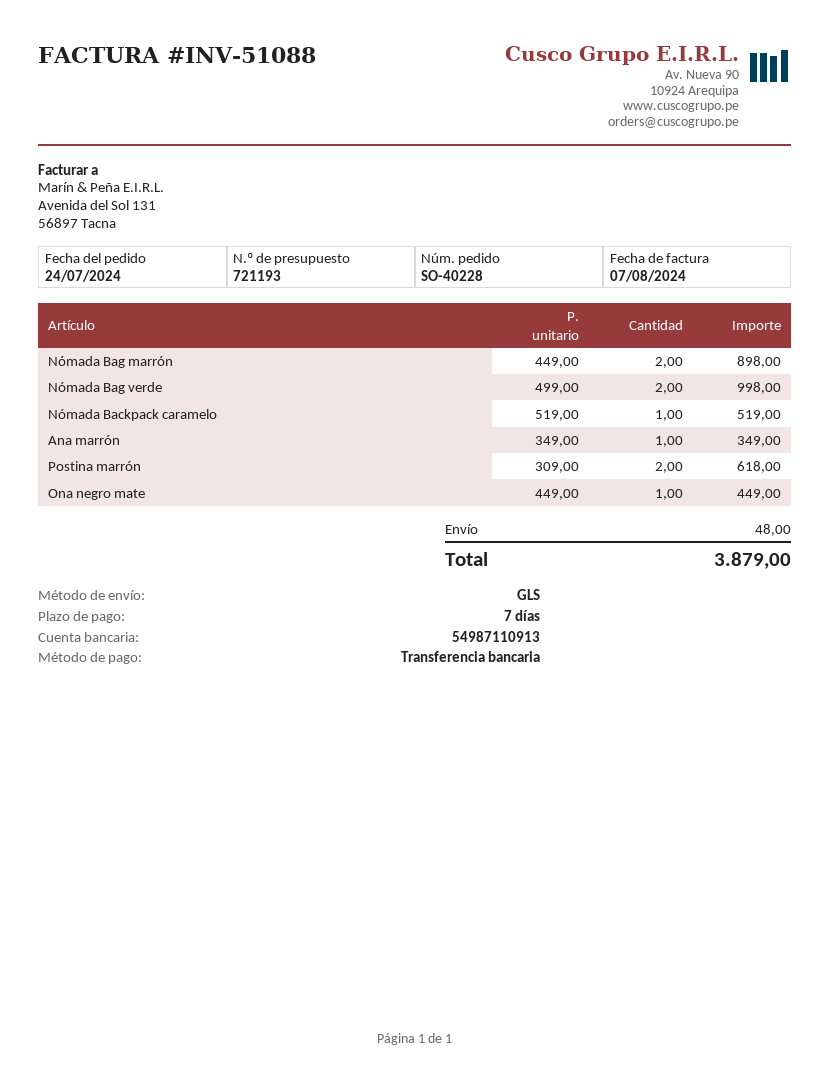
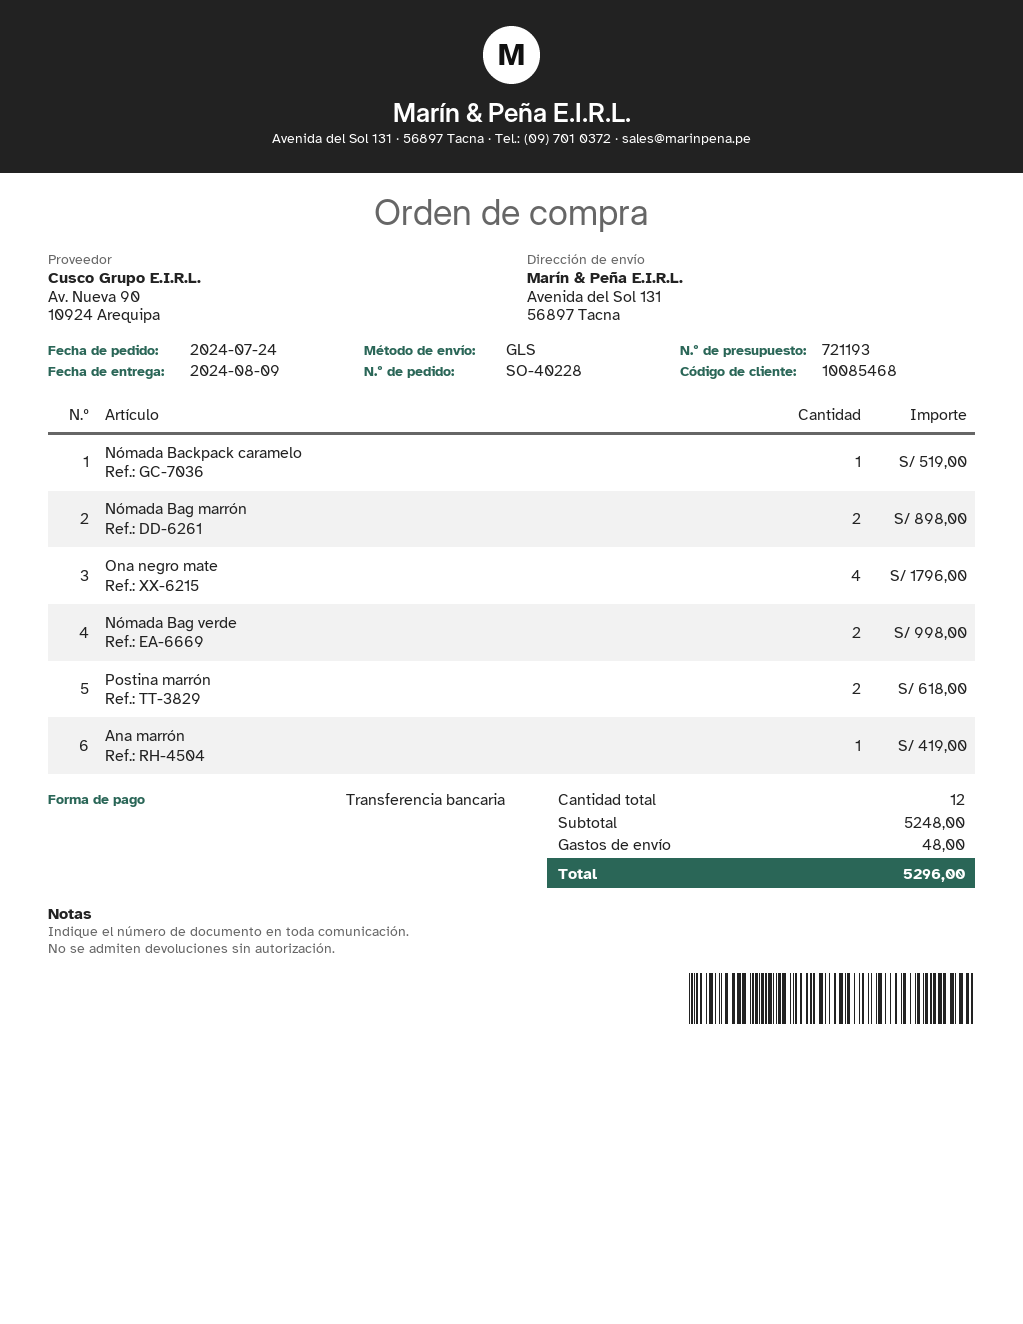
Ana marrón: 1 for 349.00 -> 1 for 419.00
Ona negro mate: 1 for 449.00 -> 4 for 1796.00
total: 3879.00 -> 5296.00

